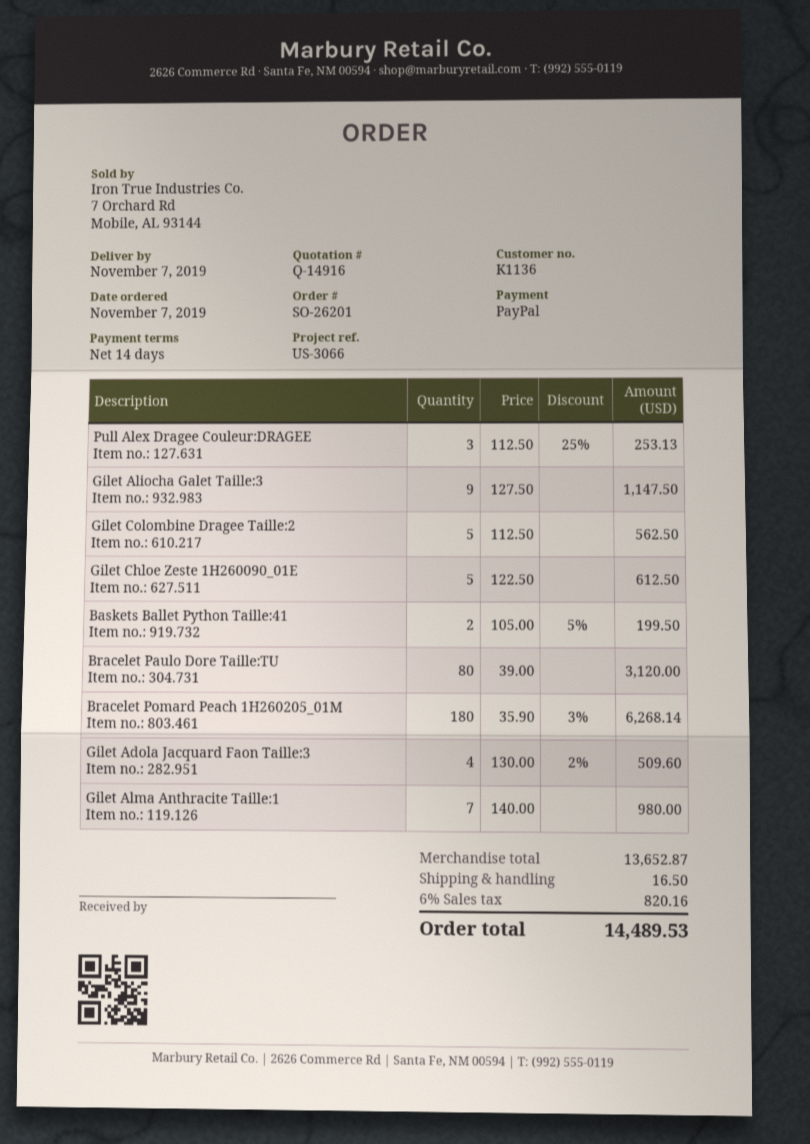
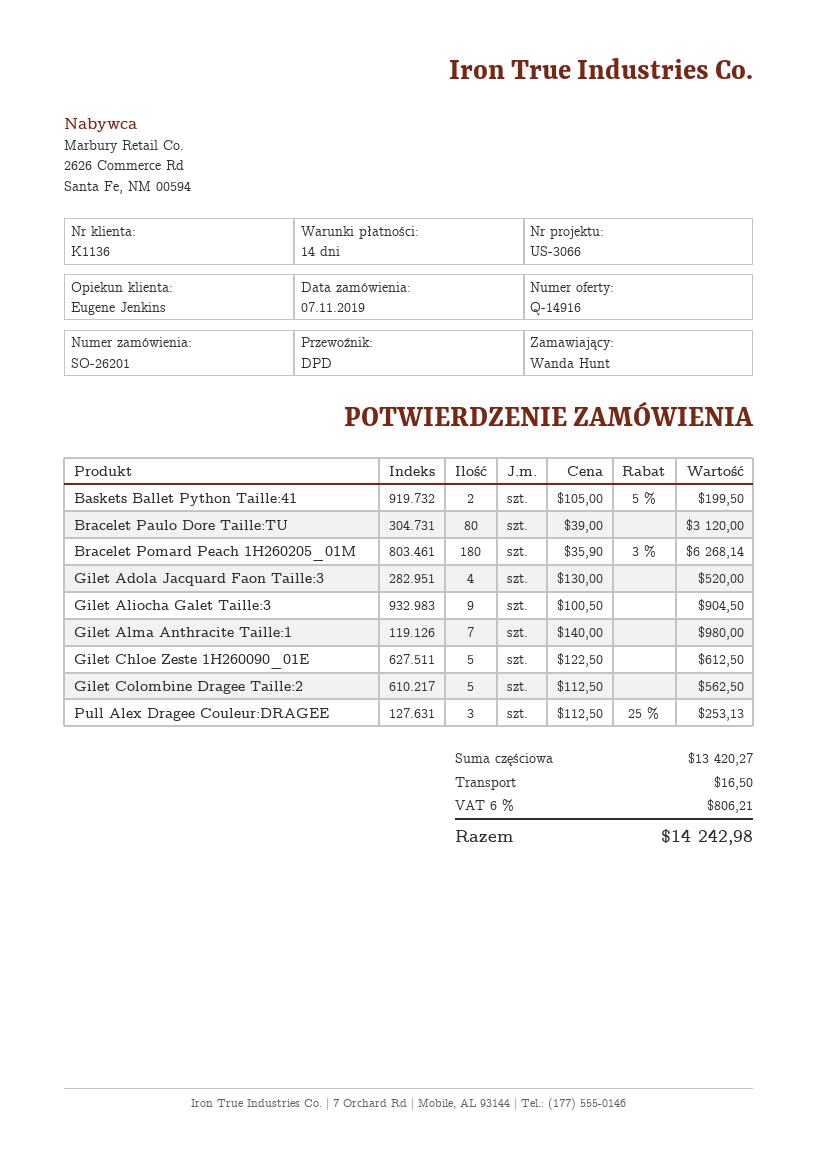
Gilet Aliocha Galet Taille:3: 9 x 127.50 = 1147.50 -> 9 x 100.50 = 904.50
Gilet Adola Jacquard Faon Taille:3: 4 x 130.00 - 2% = 509.60 -> 4 x 130.00 = 520.00
subtotal: 13652.87 -> 13420.27
tax: 6% = 820.16 -> 6% = 806.21
total: 14489.53 -> 14242.98

